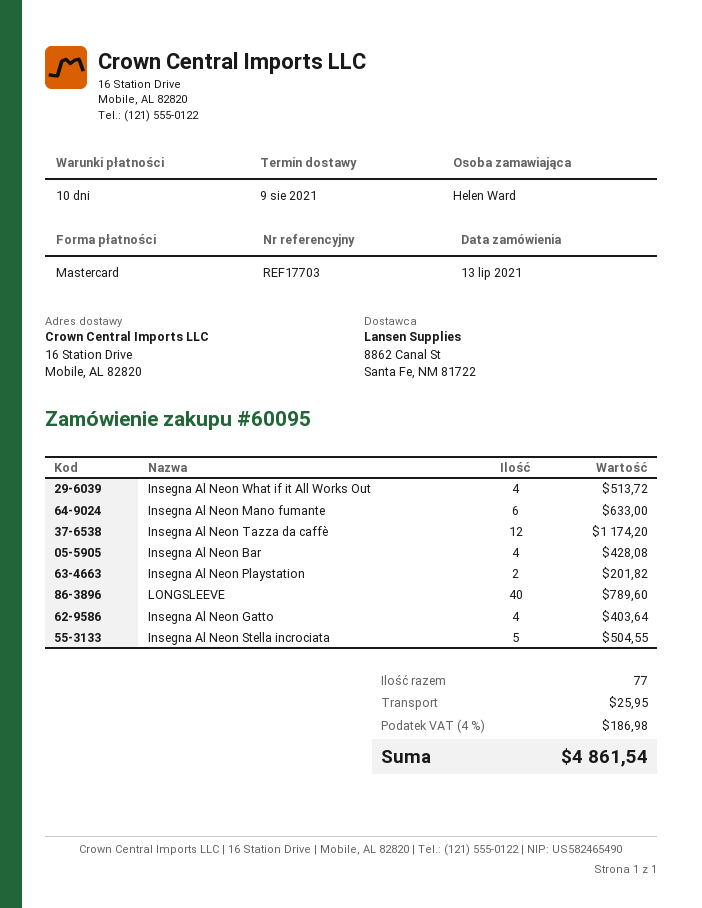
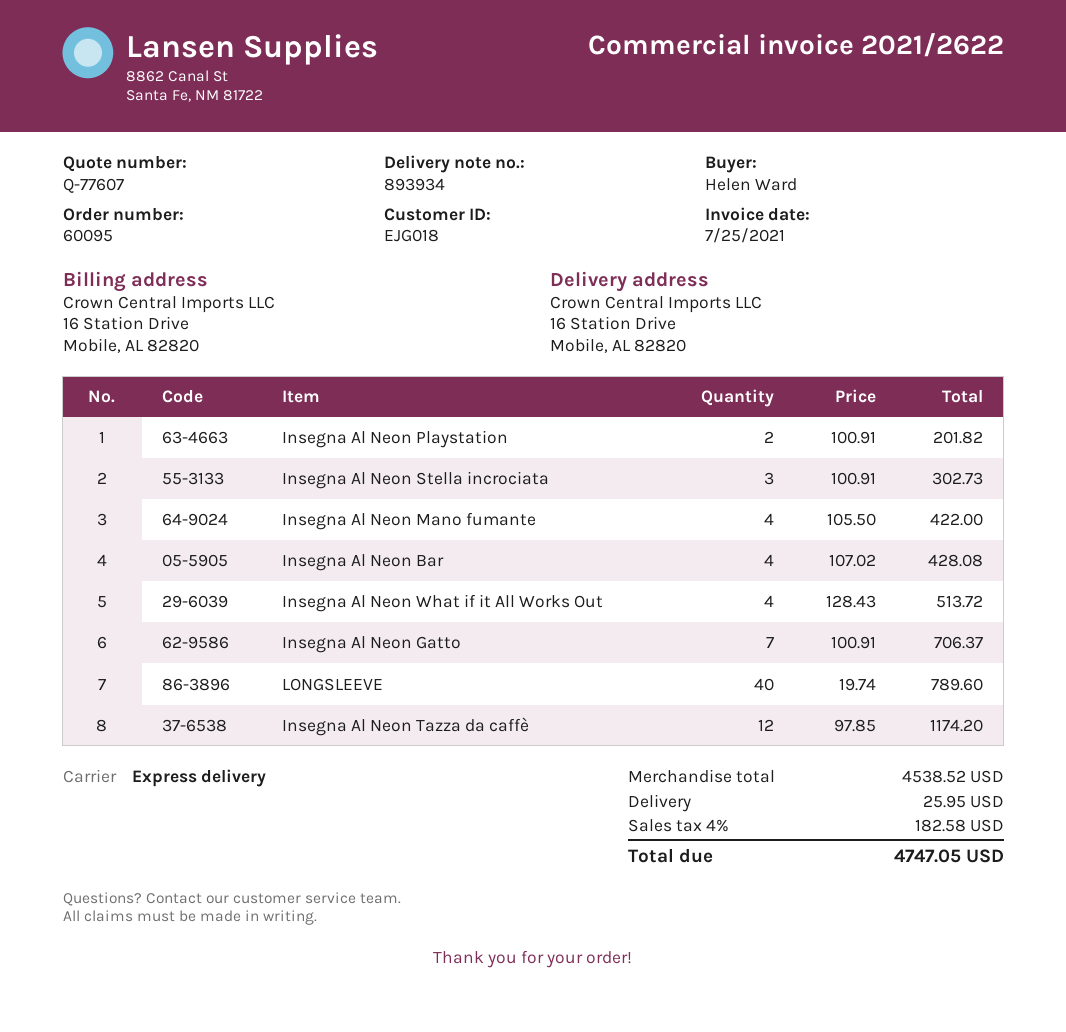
Insegna Al Neon Mano fumante: 6 for 633.00 -> 4 for 422.00
Insegna Al Neon Gatto: 4 for 403.64 -> 7 for 706.37
Insegna Al Neon Stella incrociata: 5 for 504.55 -> 3 for 302.73
tax: 4% = 186.98 -> 4% = 182.58
total: 4861.54 -> 4747.05

